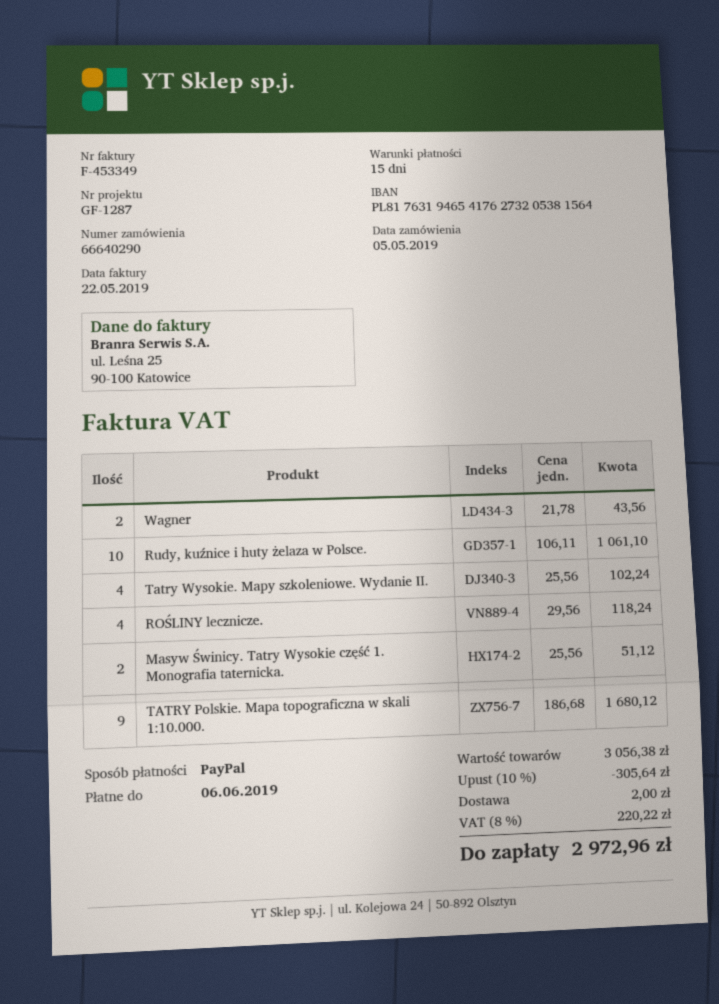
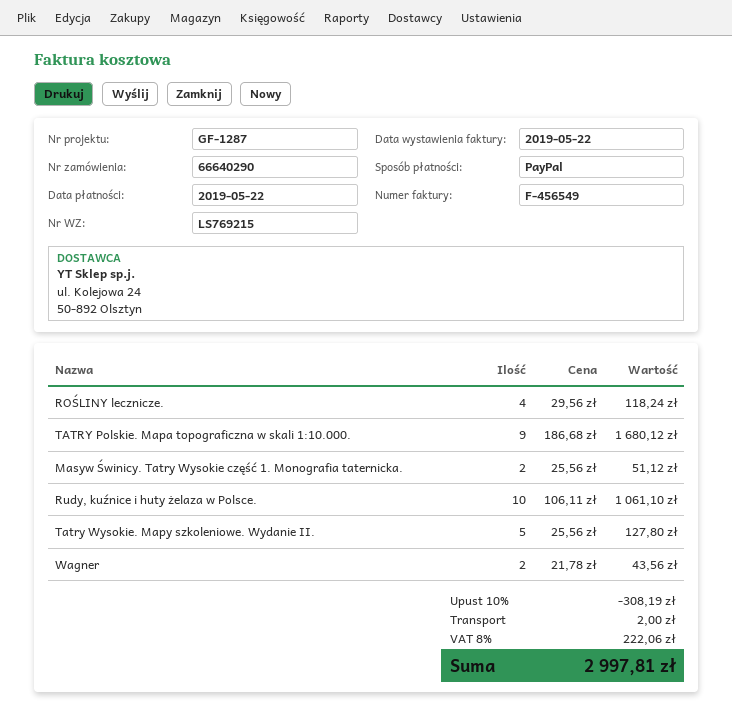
invoice number: F-453349 -> F-456549
due date: 2019-06-06 -> 2019-05-22
Tatry Wysokie. Mapy szkoleniowe. Wydanie II.: 4 x 25.56 = 102.24 -> 5 x 25.56 = 127.80
discount: 10% = 305.64 -> 10% = 308.19
tax: 8% = 220.22 -> 8% = 222.06
total: 2972.96 -> 2997.81

